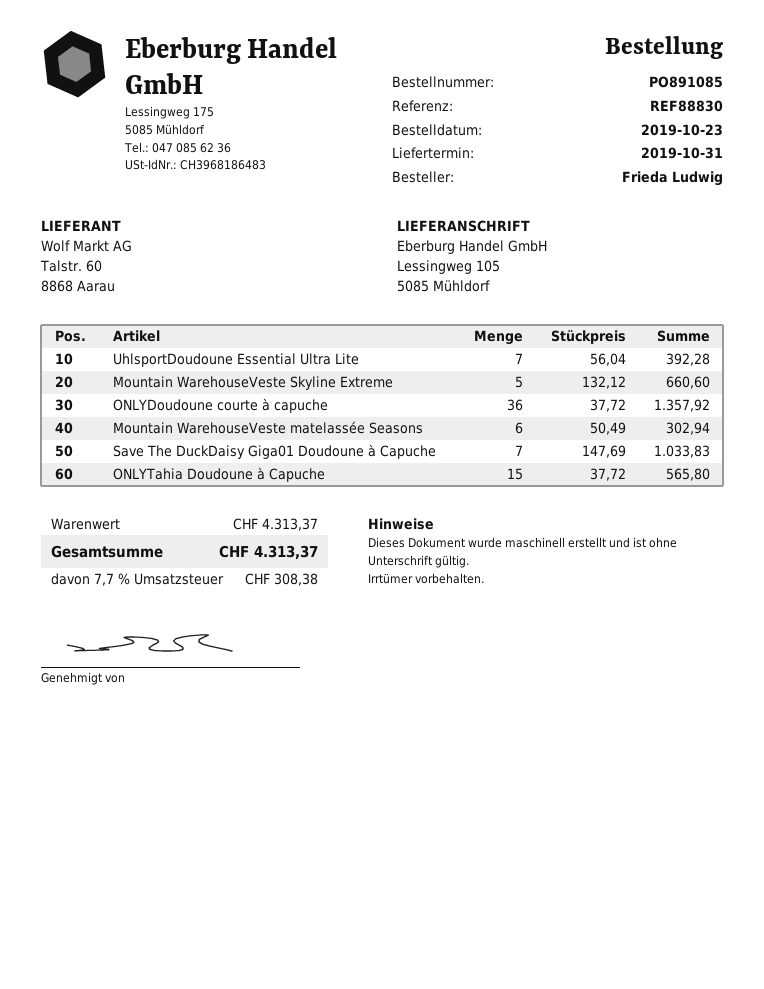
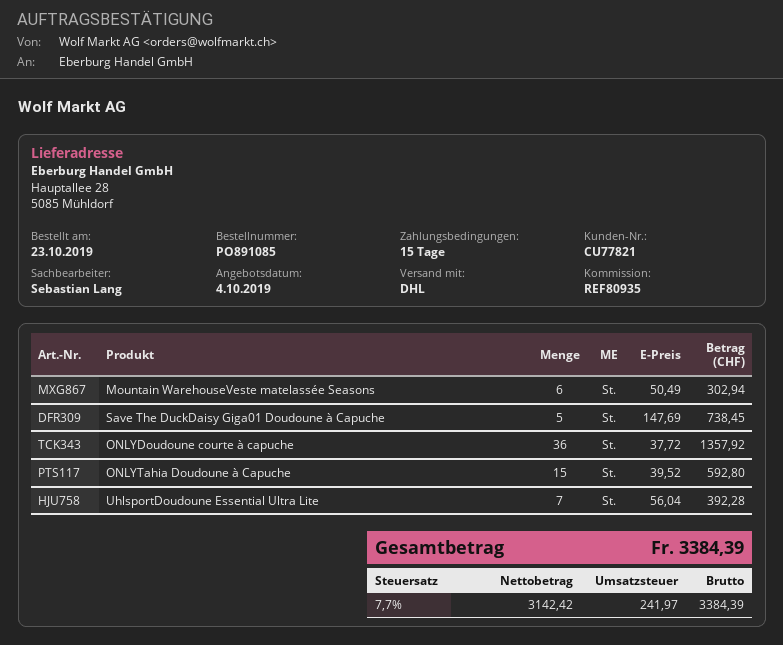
reference: REF88830 -> REF80935
ship to: Lessingweg 105, 5085 Mühldorf -> Hauptallee 28, 5085 Mühldorf
Mountain WarehouseVeste Skyline Extreme: 5 x 132.12 = 660.60 -> none
Save The DuckDaisy Giga01 Doudoune à Capuche: 7 x 147.69 = 1033.83 -> 5 x 147.69 = 738.45
ONLYTahia Doudoune à Capuche: 15 x 37.72 = 565.80 -> 15 x 39.52 = 592.80
tax: 7.7% = 308.38 -> 7.7% = 241.97
total: 4313.37 -> 3384.39

